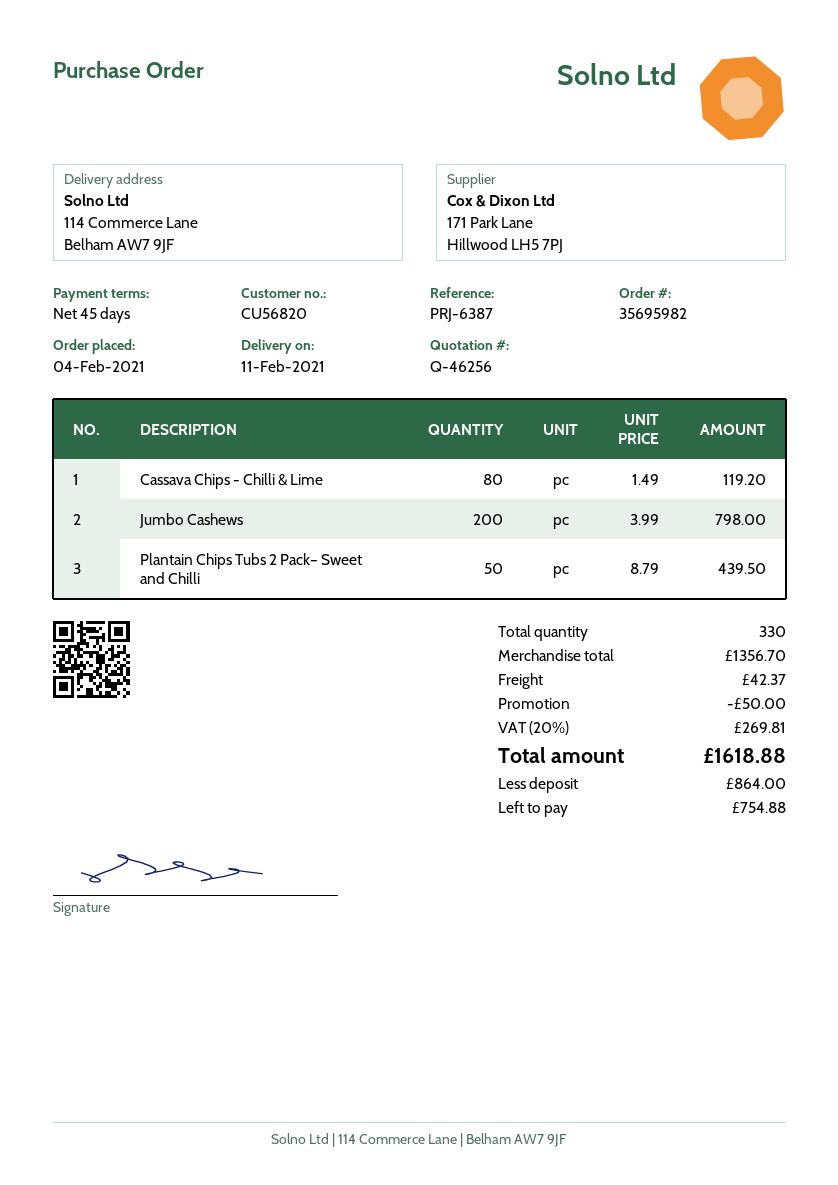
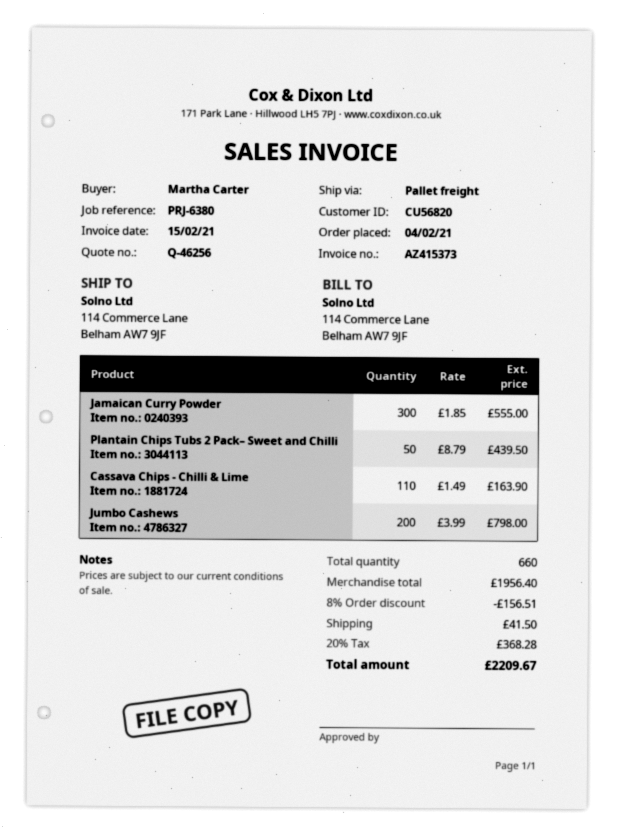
reference: PRJ-6387 -> PRJ-6380
Cassava Chips - Chilli & Lime: 80 x 1.49 = 119.20 -> 110 x 1.49 = 163.90
Jamaican Curry Powder: none -> 300 x 1.85 = 555.00
total quantity: 330 -> 660
subtotal: 1356.70 -> 1956.40
discount: 50.00 -> 156.51
shipping: 42.37 -> 41.50
tax: 20% = 269.81 -> 20% = 368.28
total: 1618.88 -> 2209.67

